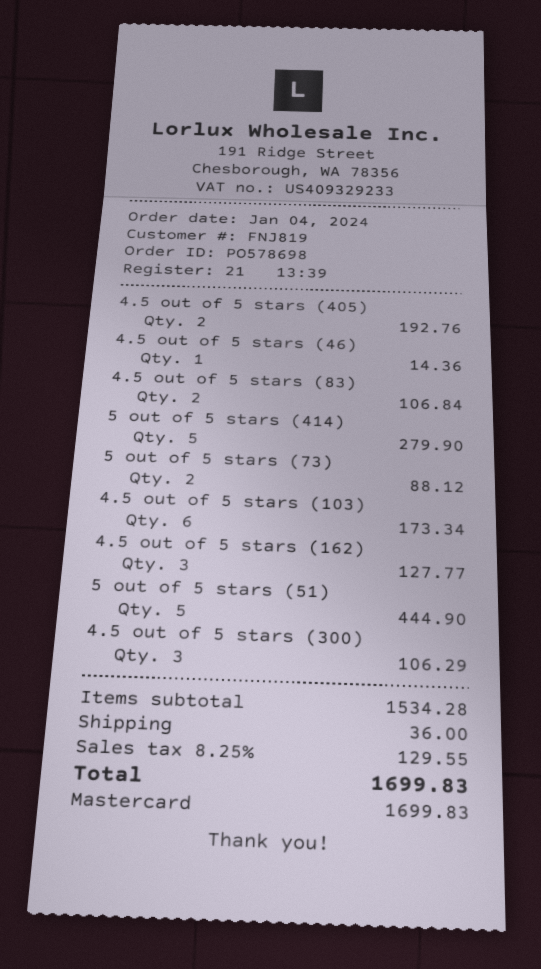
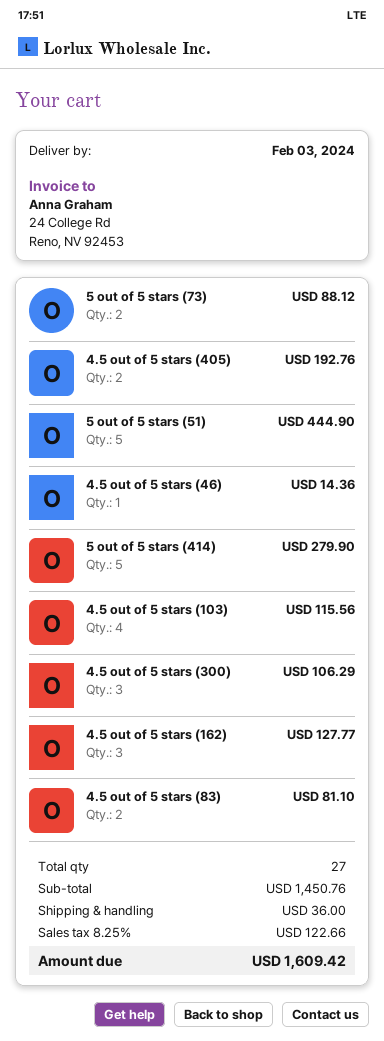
4.5 out of 5 stars (83): 2 for 106.84 -> 2 for 81.10
4.5 out of 5 stars (103): 6 for 173.34 -> 4 for 115.56
subtotal: 1534.28 -> 1450.76
tax: 8.25% = 129.55 -> 8.25% = 122.66
total: 1699.83 -> 1609.42

